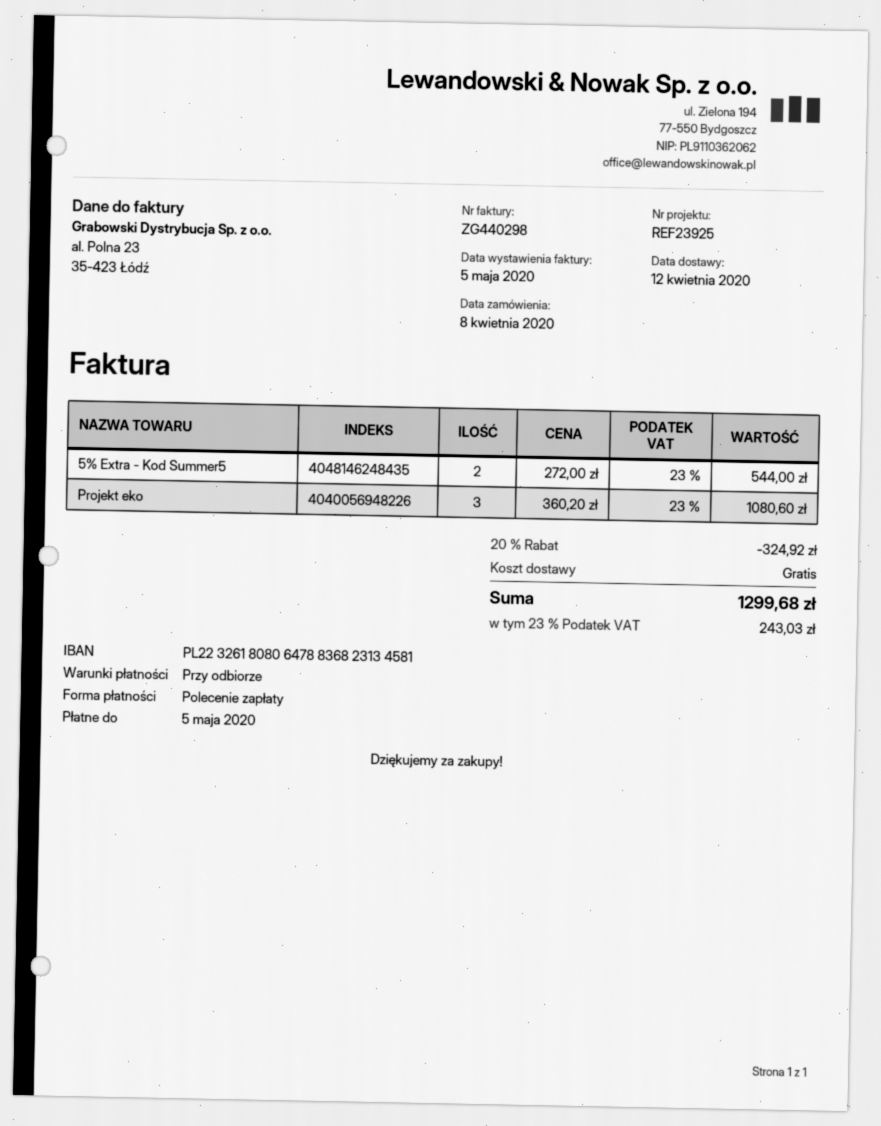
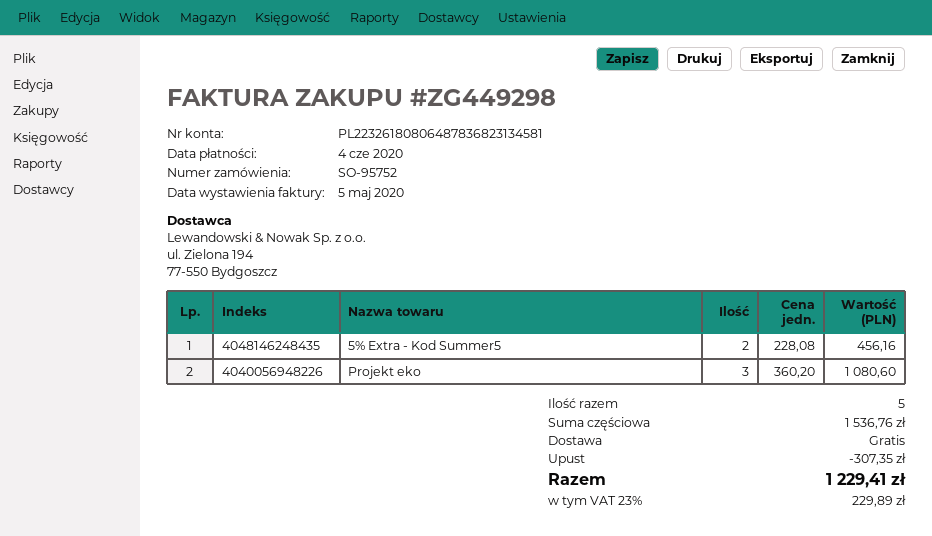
invoice number: ZG440298 -> ZG449298
due date: 2020-05-05 -> 2020-06-04
bank account: PL22326180806478836823134581 -> PL22326180806487836823134581
5% Extra - Kod Summer5: 2 x 272.00 = 544.00 -> 2 x 228.08 = 456.16
discount: 324.92 -> 307.35
tax: 23% = 243.03 -> 23% = 229.89
total: 1299.68 -> 1229.41

